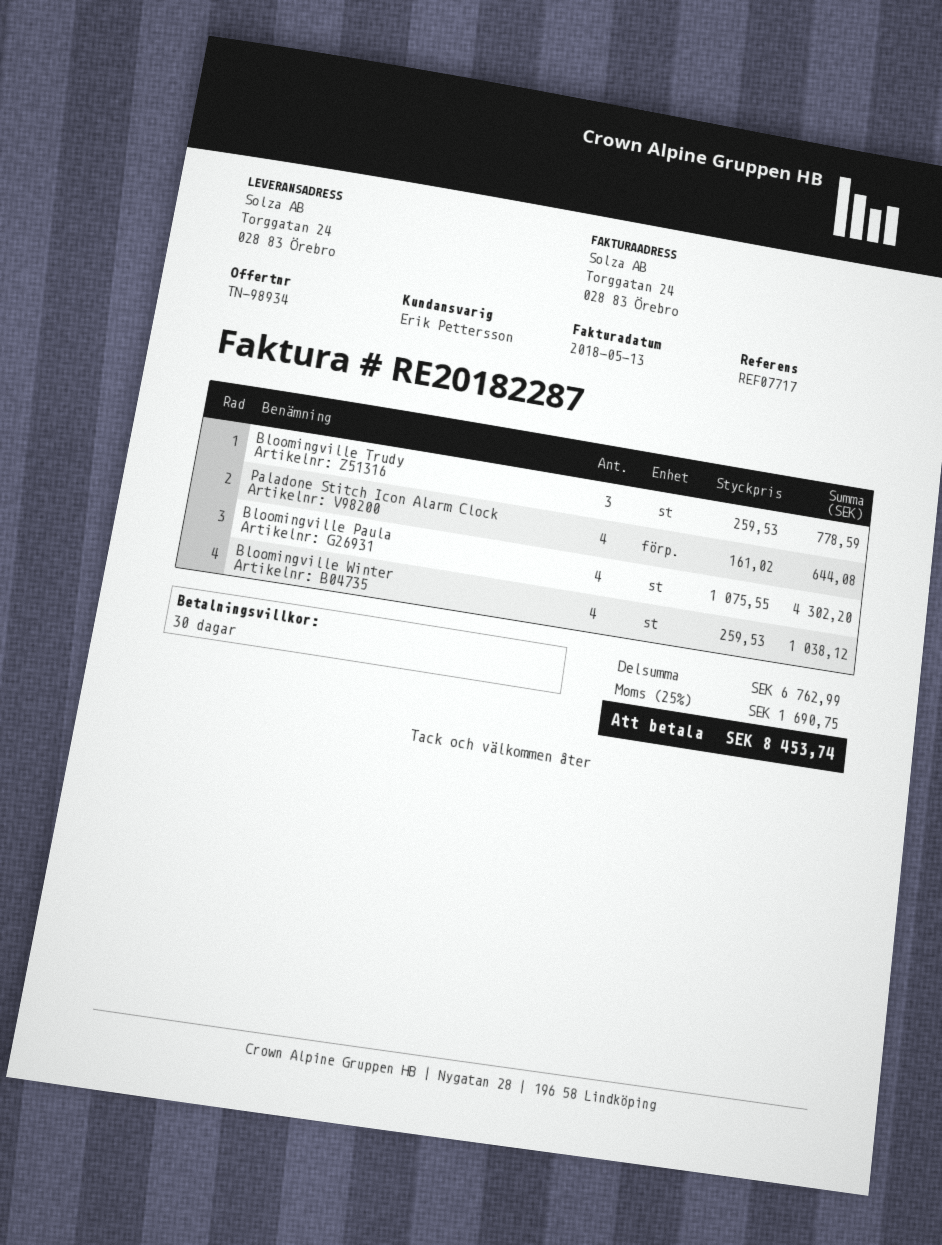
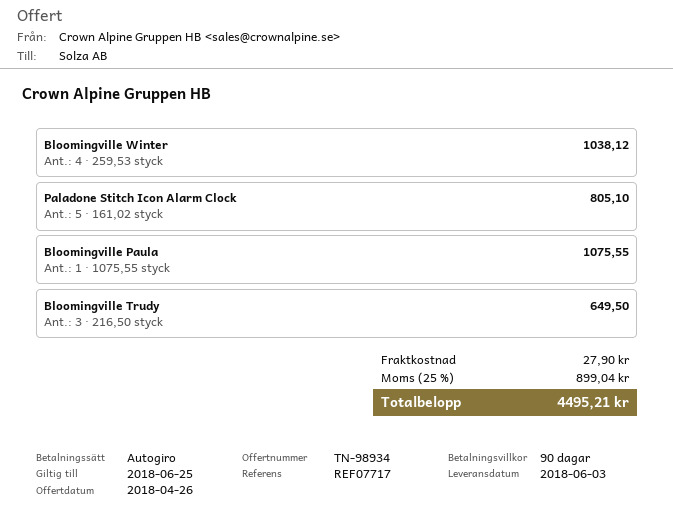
payment terms: 30 days -> 90 days
Bloomingville Trudy: 3 x 259.53 = 778.59 -> 3 x 216.50 = 649.50
Paladone Stitch Icon Alarm Clock: 4 x 161.02 = 644.08 -> 5 x 161.02 = 805.10
Bloomingville Paula: 4 x 1075.55 = 4302.20 -> 1 x 1075.55 = 1075.55
shipping: none -> 27.90
tax: 25% = 1690.75 -> 25% = 899.04
total: 8453.74 -> 4495.21

